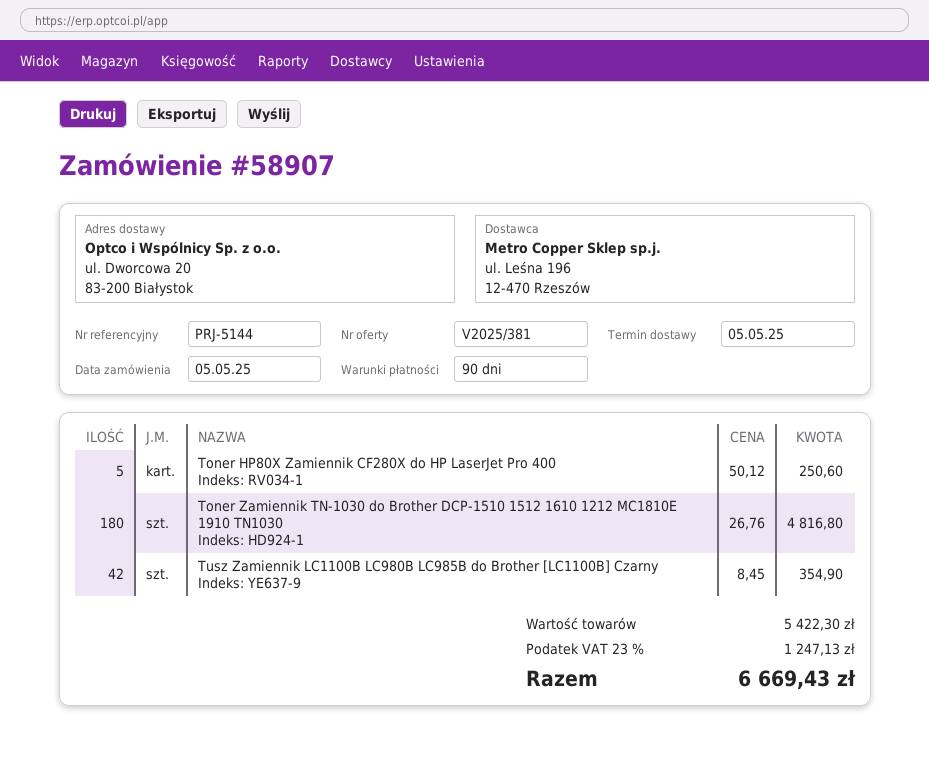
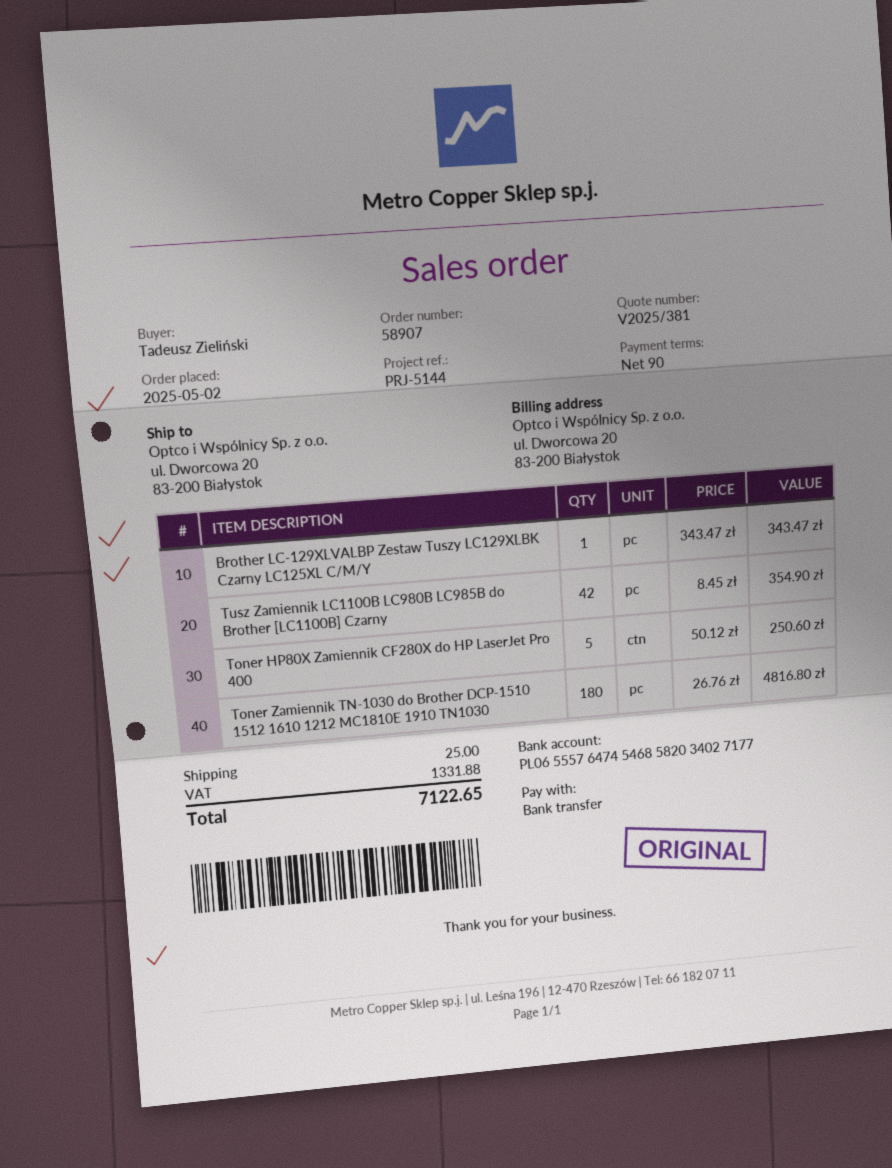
order date: 2025-05-05 -> 2025-05-02
Brother LC-129XLVALBP Zestaw Tuszy LC129XLBK Czarny LC125XL C/M/Y: none -> 1 x 343.47 = 343.47
shipping: none -> 25.00
tax: 1247.13 -> 1331.88
total: 6669.43 -> 7122.65

